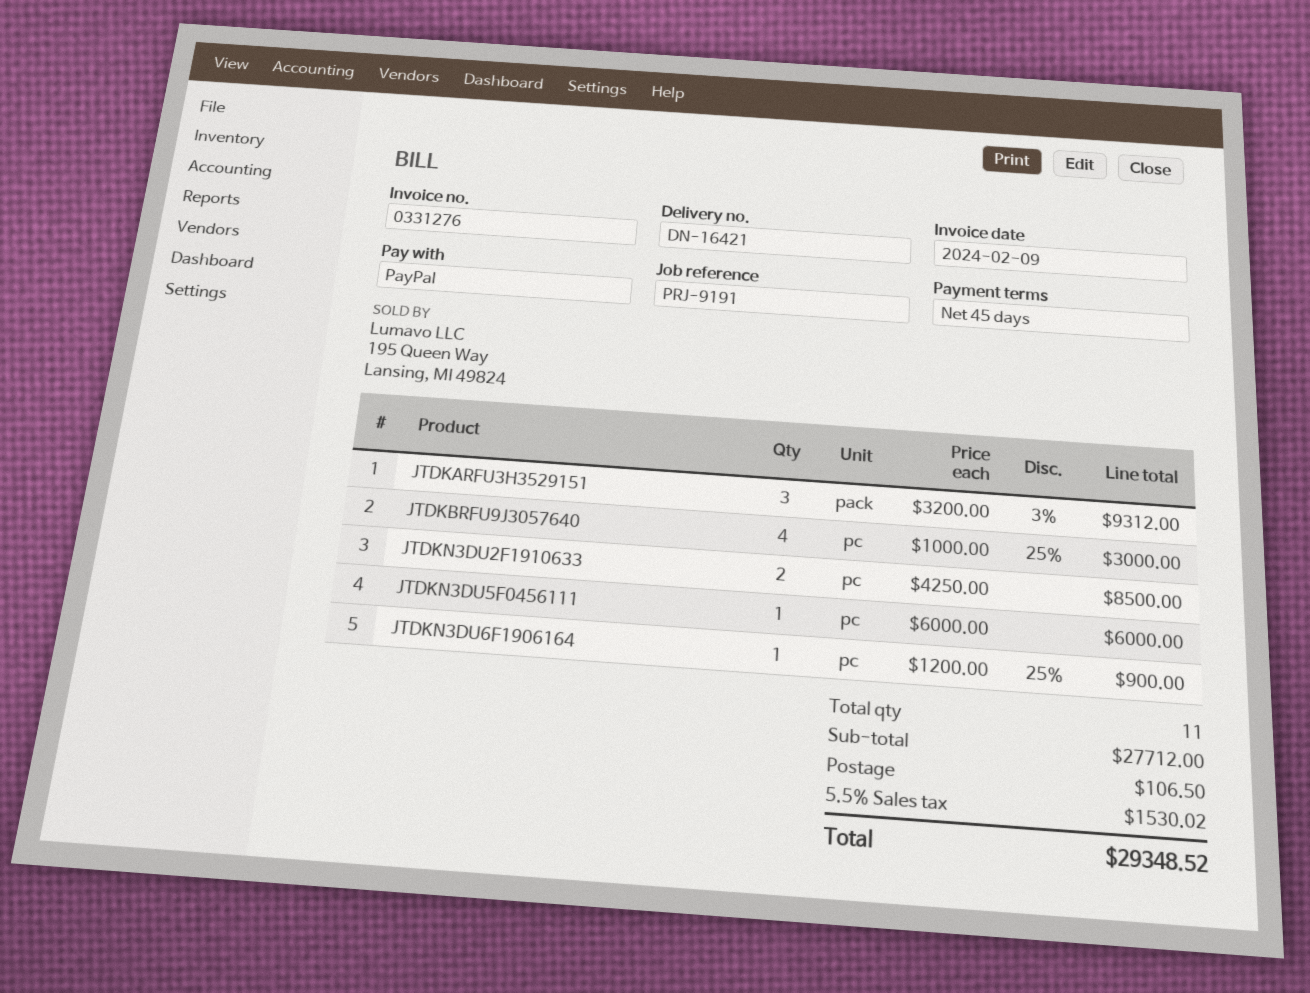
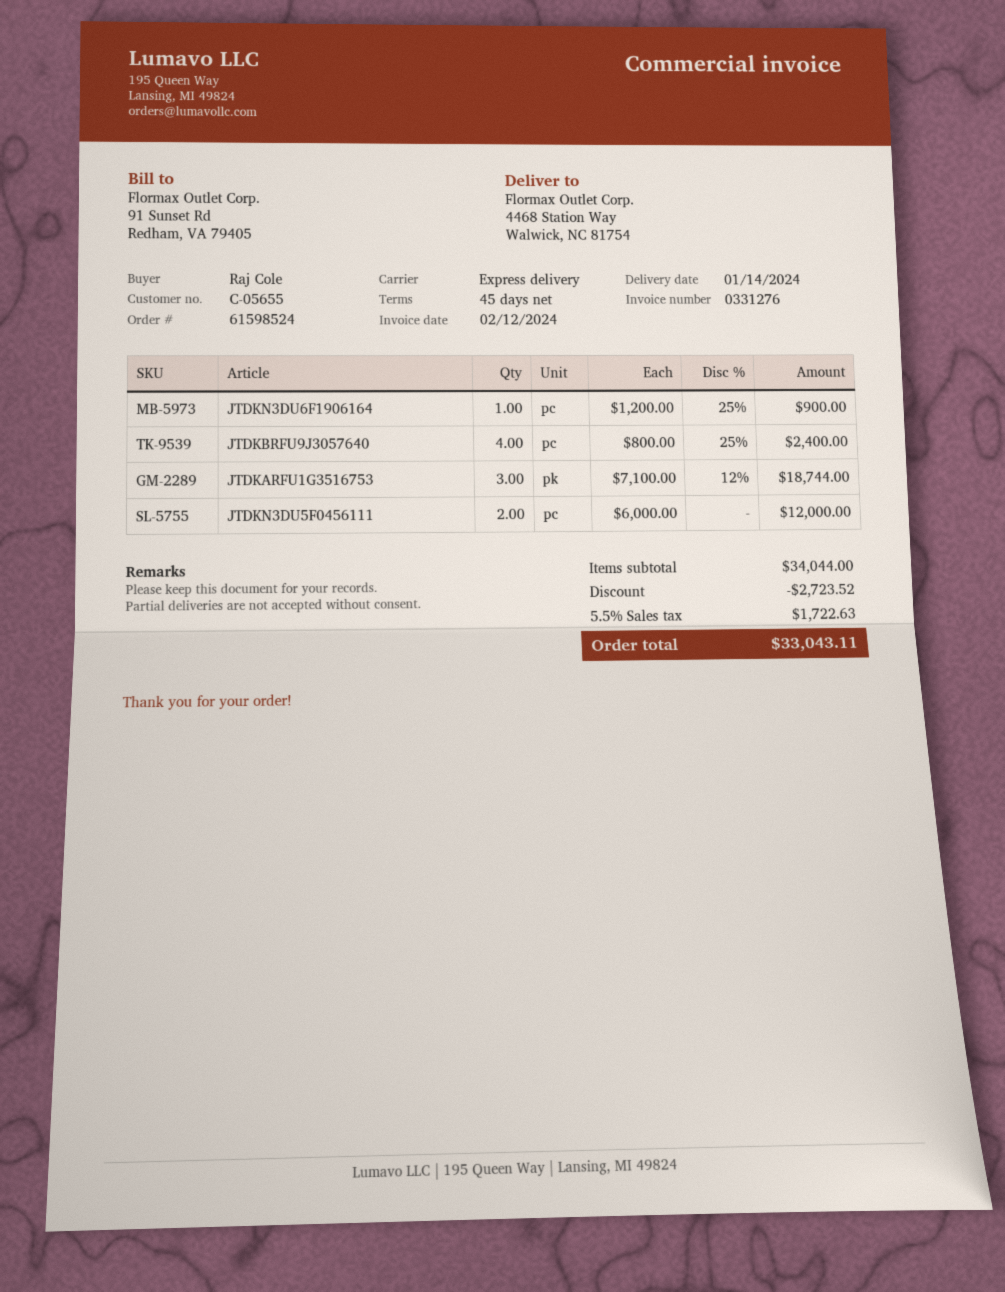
invoice date: 2024-02-09 -> 2024-02-12
JTDKARFU3H3529151: 3 x 3200.00 - 3% = 9312.00 -> none
JTDKBRFU9J3057640: 4 x 1000.00 - 25% = 3000.00 -> 4 x 800.00 - 25% = 2400.00
JTDKN3DU2F1910633: 2 x 4250.00 = 8500.00 -> none
JTDKN3DU5F0456111: 1 x 6000.00 = 6000.00 -> 2 x 6000.00 = 12000.00
JTDKARFU1G3516753: none -> 3 x 7100.00 - 12% = 18744.00
subtotal: 27712.00 -> 34044.00
discount: none -> 2723.52
shipping: 106.50 -> none
tax: 5.5% = 1530.02 -> 5.5% = 1722.63
total: 29348.52 -> 33043.11

